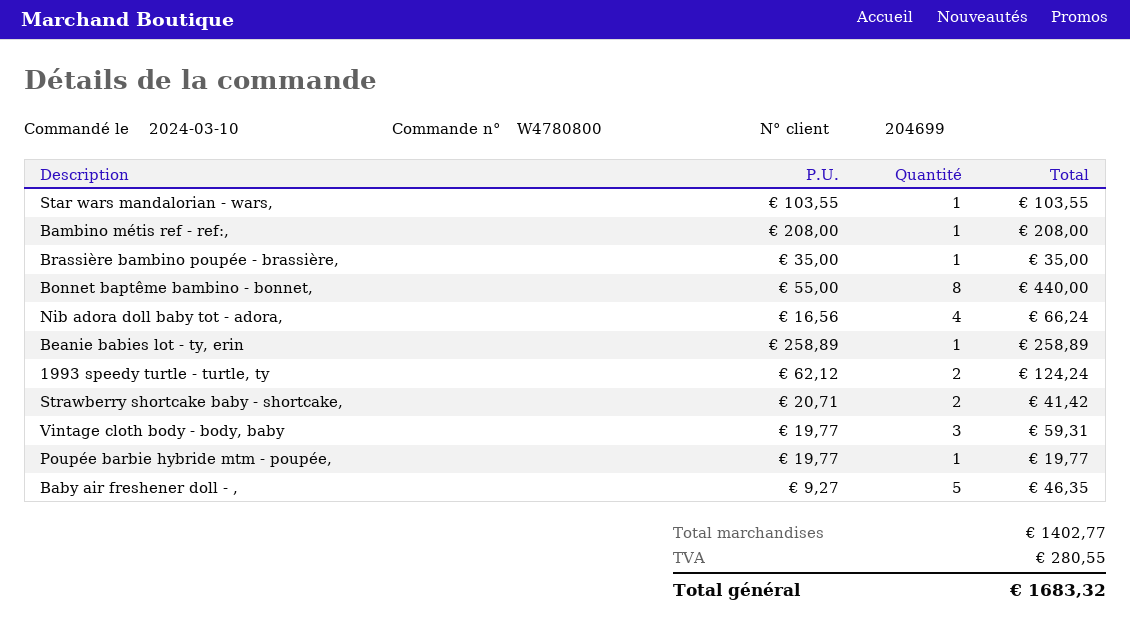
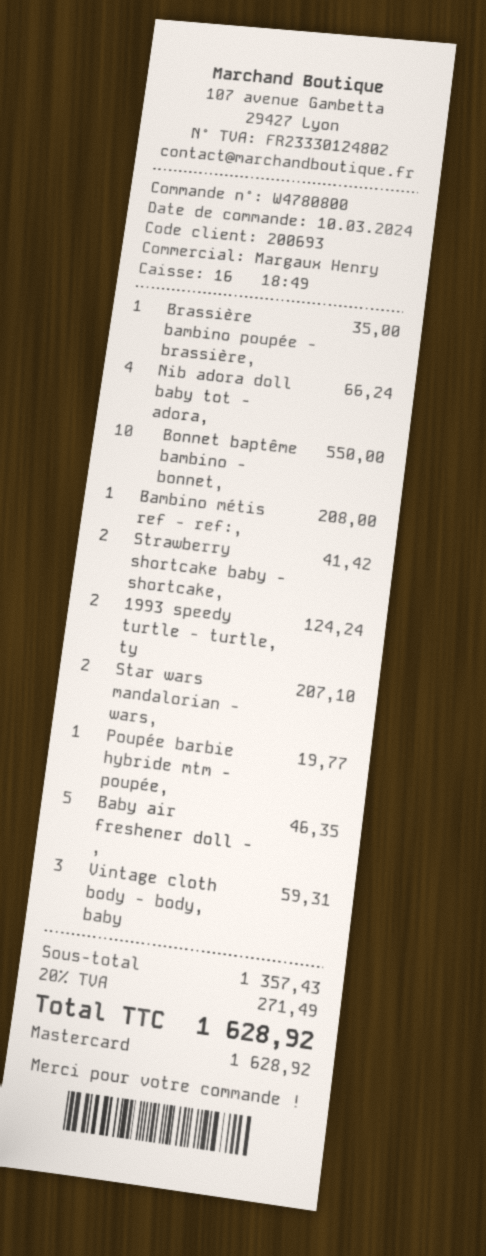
customer number: 204699 -> 200693
Star wars mandalorian - wars,: 1 for 103.55 -> 2 for 207.10
Bonnet baptême bambino - bonnet,: 8 for 440.00 -> 10 for 550.00
Beanie babies lot - ty, erin: 1 for 258.89 -> none
subtotal: 1402.77 -> 1357.43
tax: 280.55 -> 271.49
total: 1683.32 -> 1628.92

